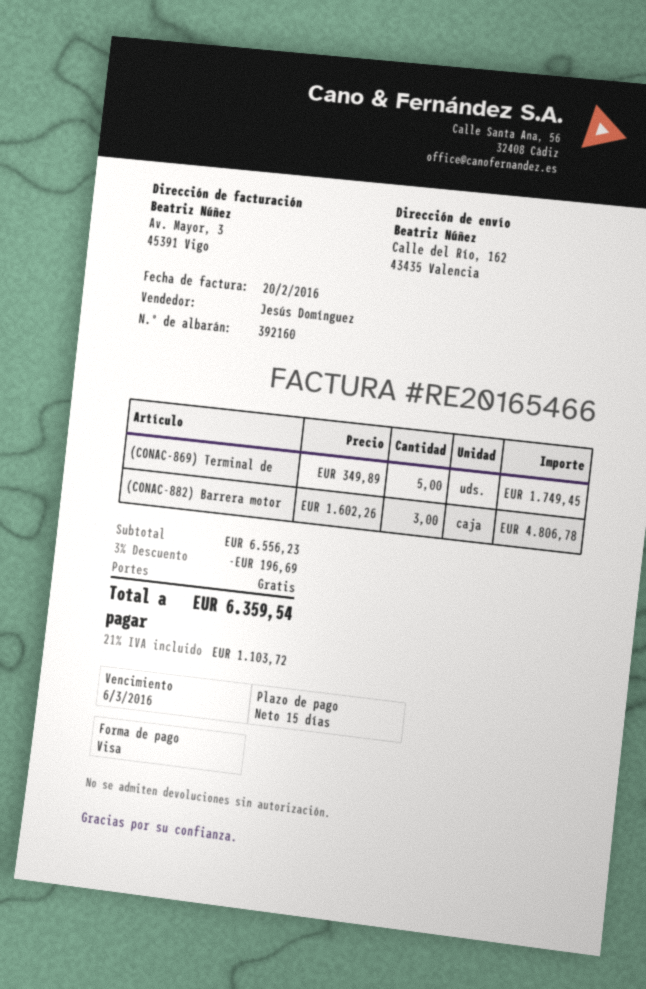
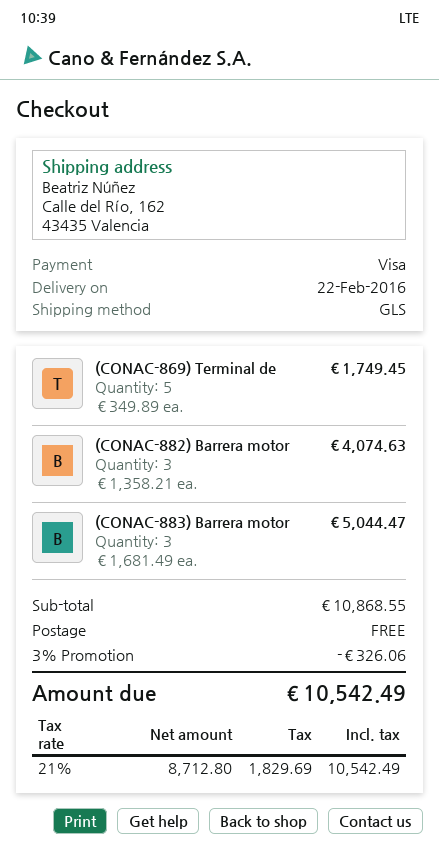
(CONAC-882) Barrera motor: 3 x 1602.26 = 4806.78 -> 3 x 1358.21 = 4074.63
(CONAC-883) Barrera motor: none -> 3 x 1681.49 = 5044.47
subtotal: 6556.23 -> 10868.55
discount: 3% = 196.69 -> 3% = 326.06
tax: 21% = 1103.72 -> 21% = 1829.69
total: 6359.54 -> 10542.49

